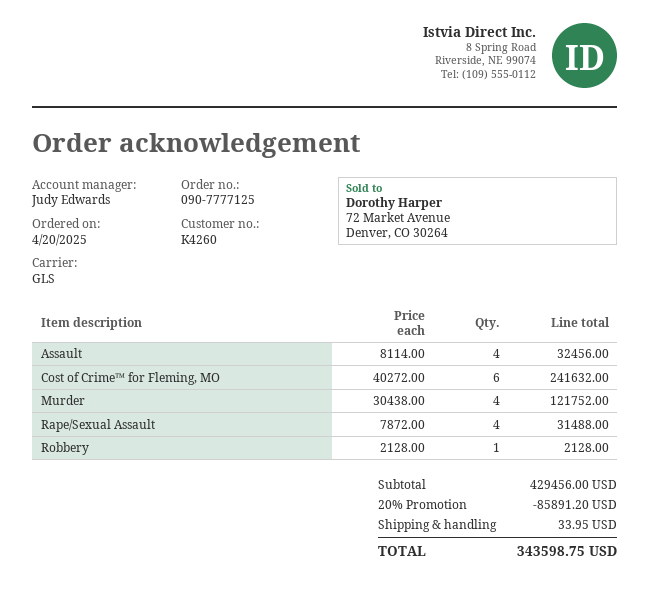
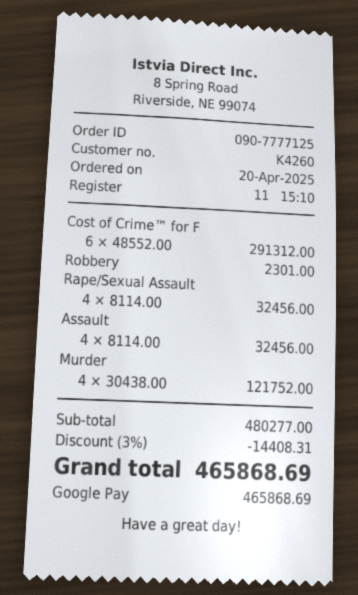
Cost of Crime™ for Fleming, MO: 6 x 40272.00 = 241632.00 -> 6 x 48552.00 = 291312.00
Rape/Sexual Assault: 4 x 7872.00 = 31488.00 -> 4 x 8114.00 = 32456.00
Robbery: 1 x 2128.00 = 2128.00 -> 1 x 2301.00 = 2301.00
subtotal: 429456.00 -> 480277.00
discount: 20% = 85891.20 -> 3% = 14408.31
shipping: 33.95 -> none
total: 343598.75 -> 465868.69

